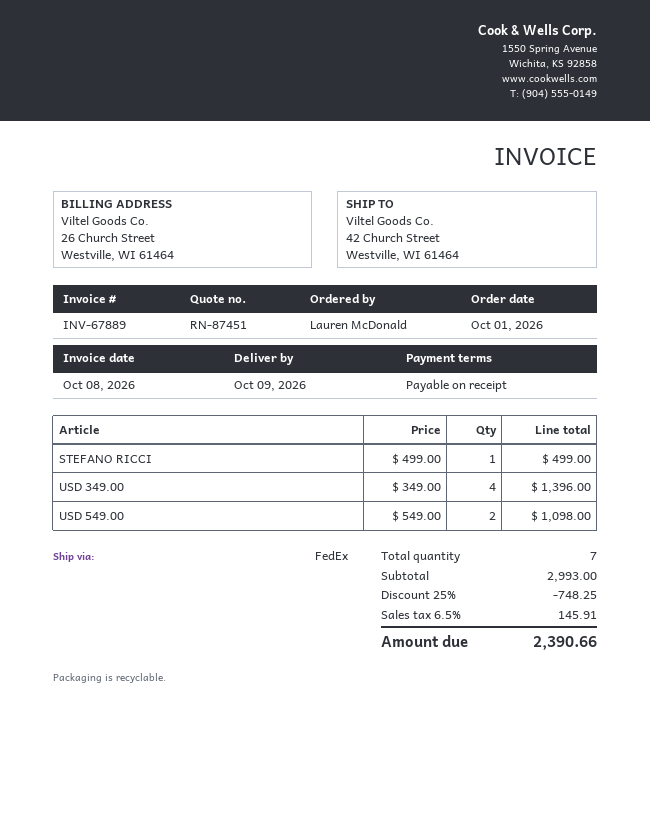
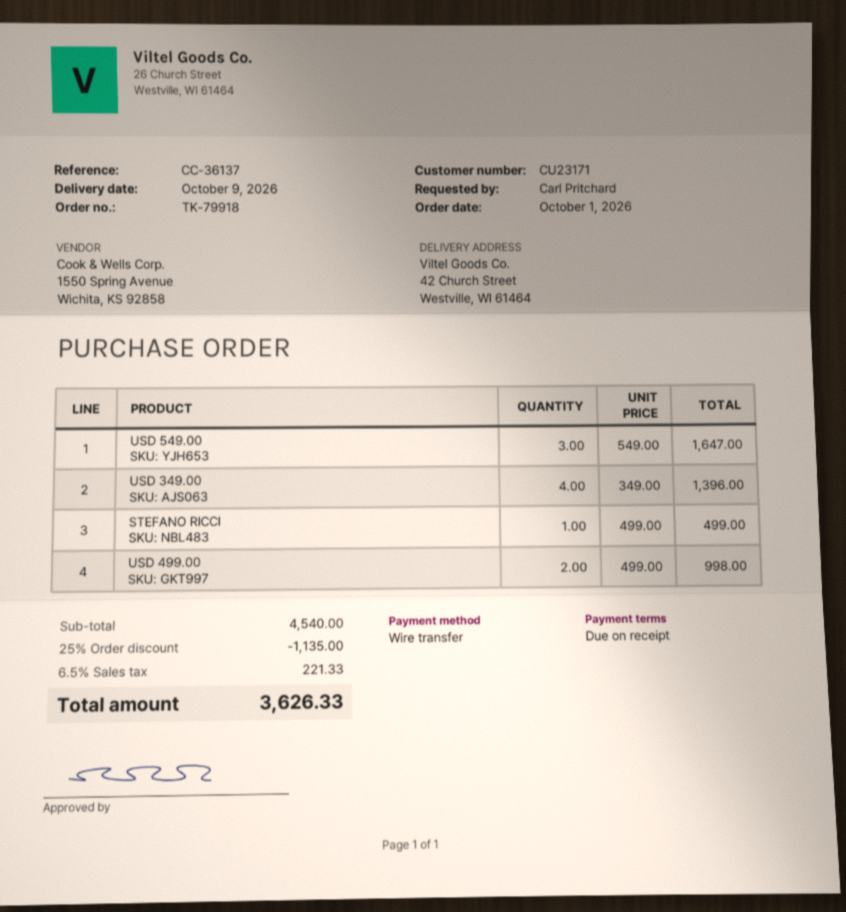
ordered by: Lauren McDonald -> Carl Pritchard
USD 549.00: 2 x 549.00 = 1098.00 -> 3 x 549.00 = 1647.00
USD 499.00: none -> 2 x 499.00 = 998.00
subtotal: 2993.00 -> 4540.00
discount: 25% = 748.25 -> 25% = 1135.00
tax: 6.5% = 145.91 -> 6.5% = 221.33
total: 2390.66 -> 3626.33

